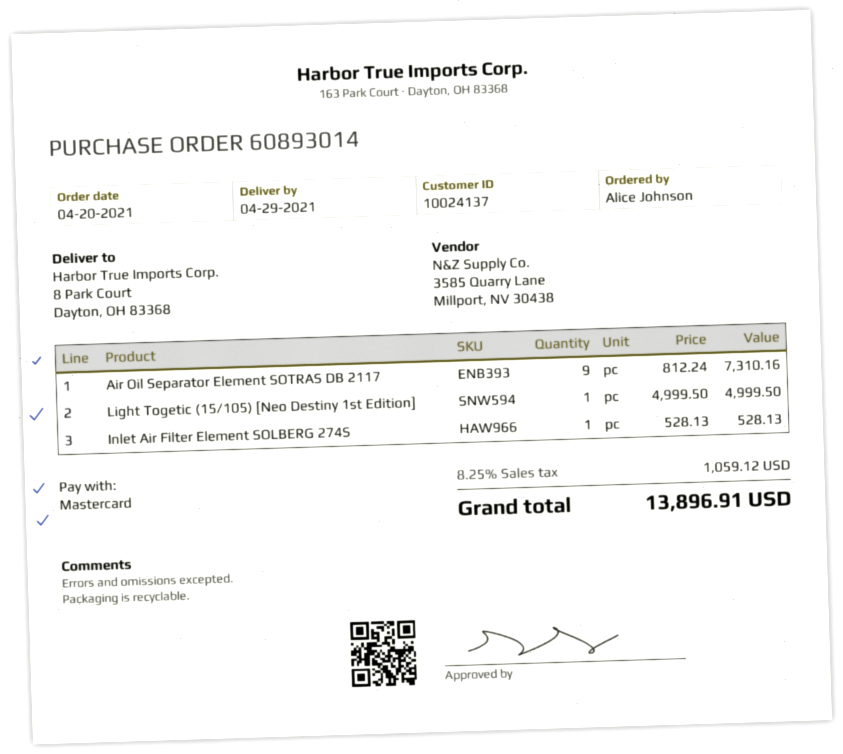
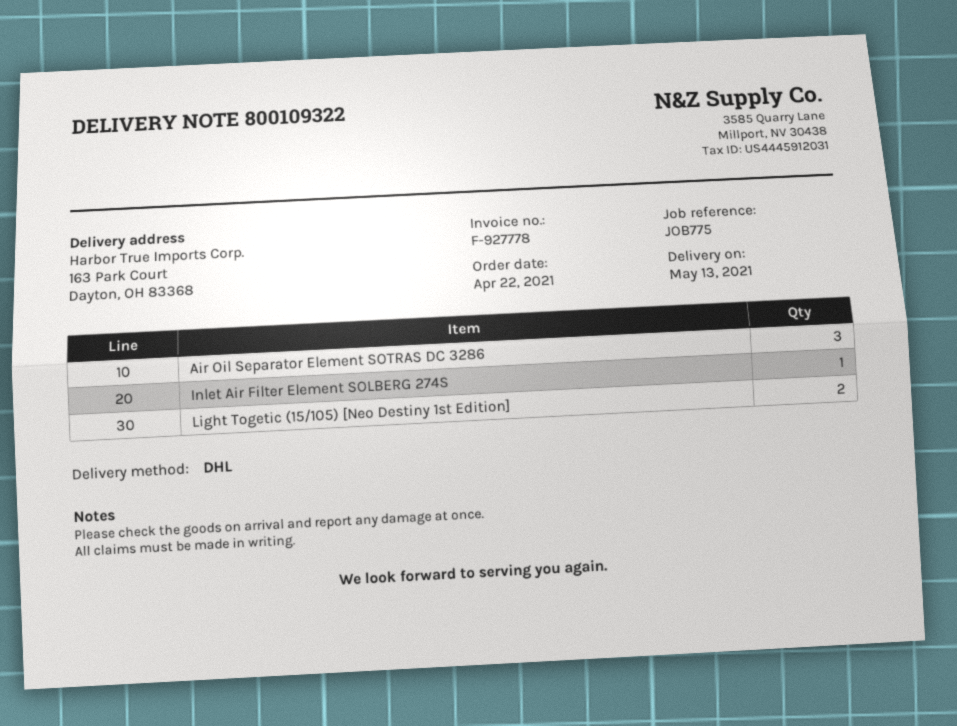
order date: 2021-04-20 -> 2021-04-22
delivery date: 2021-04-29 -> 2021-05-13
ship to: 8 Park Court, Dayton, OH 83368 -> 163 Park Court, Dayton, OH 83368
Air Oil Separator Element SOTRAS DB 2117: 9 -> none
Light Togetic (15/105) [Neo Destiny 1st Edition]: 1 -> 2
Air Oil Separator Element SOTRAS DC 3286: none -> 3

